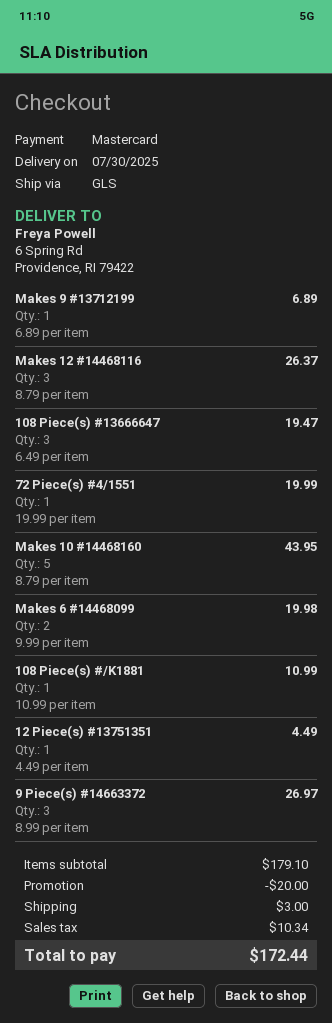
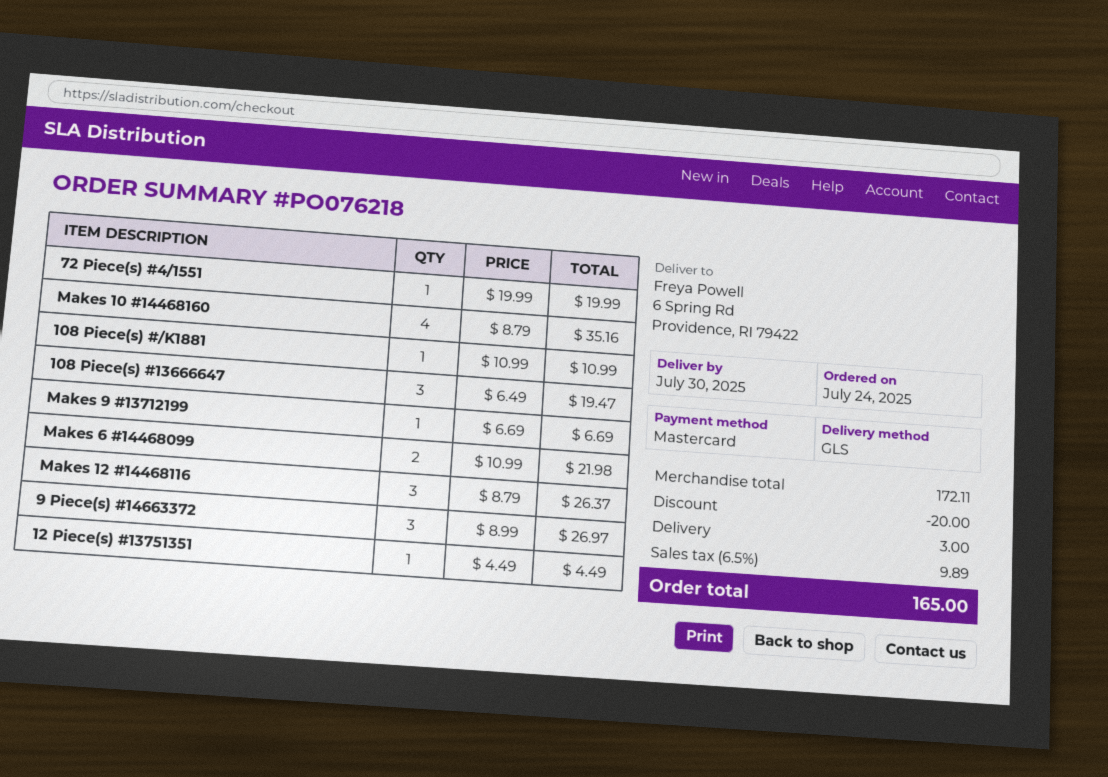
Makes 9 #13712199: 1 x 6.89 = 6.89 -> 1 x 6.69 = 6.69
Makes 10 #14468160: 5 x 8.79 = 43.95 -> 4 x 8.79 = 35.16
Makes 6 #14468099: 2 x 9.99 = 19.98 -> 2 x 10.99 = 21.98
subtotal: 179.10 -> 172.11
tax: 10.34 -> 9.89
total: 172.44 -> 165.00

